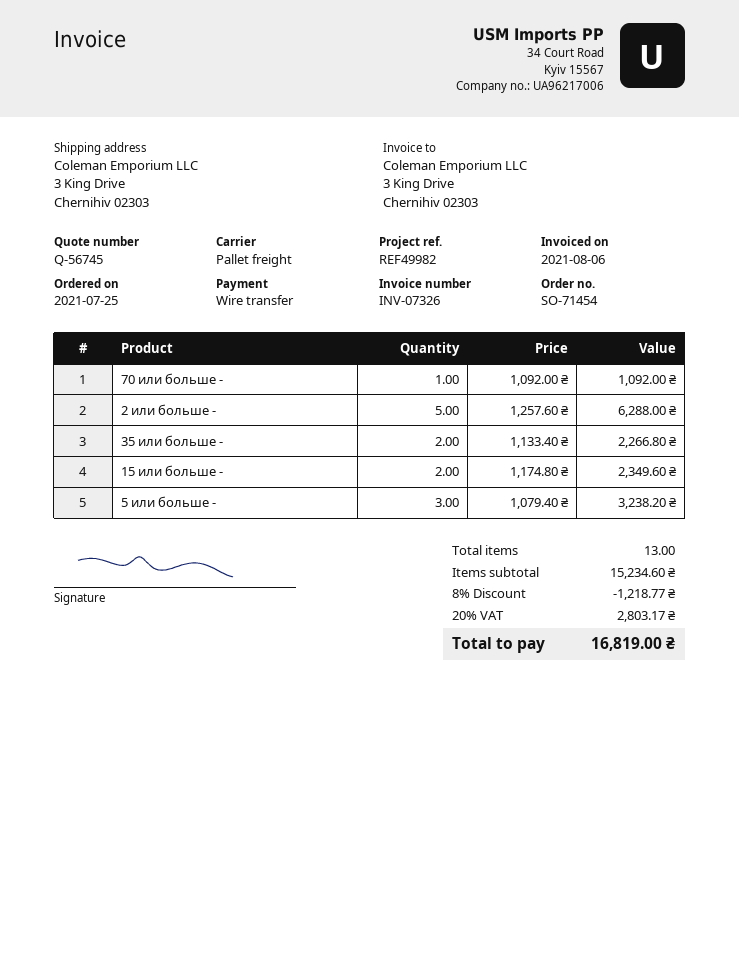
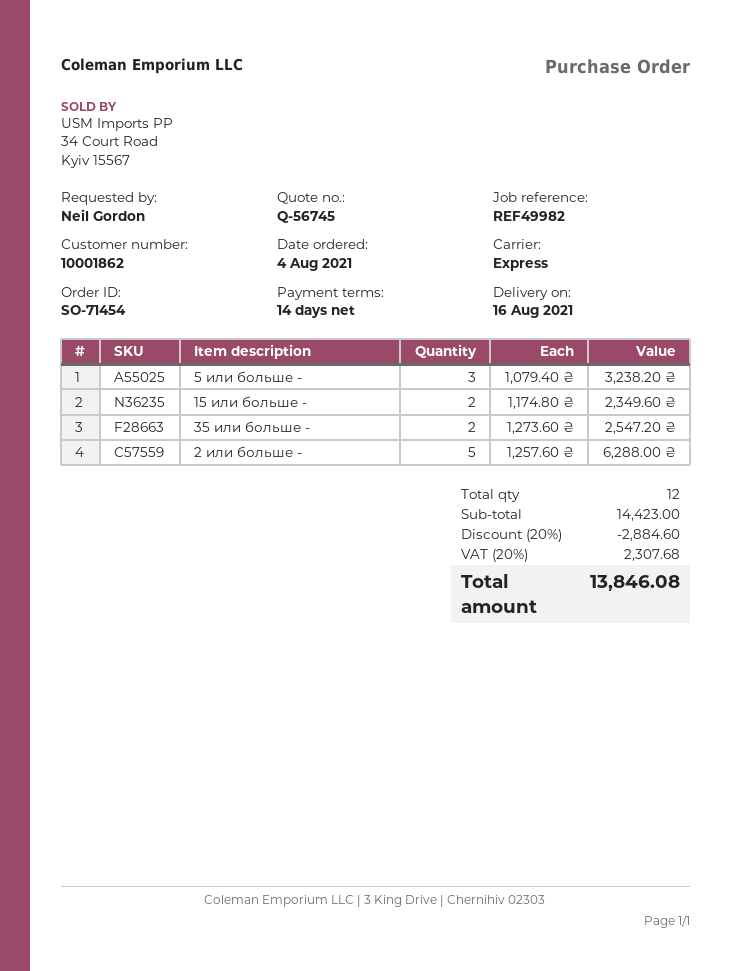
order date: 2021-07-25 -> 2021-08-04
shipping method: pallet freight -> express
70 или больше -: 1 x 1092.00 = 1092.00 -> none
35 или больше -: 2 x 1133.40 = 2266.80 -> 2 x 1273.60 = 2547.20
total quantity: 13 -> 12
subtotal: 15234.60 -> 14423.00
discount: 8% = 1218.77 -> 20% = 2884.60
tax: 20% = 2803.17 -> 20% = 2307.68
total: 16819.00 -> 13846.08

